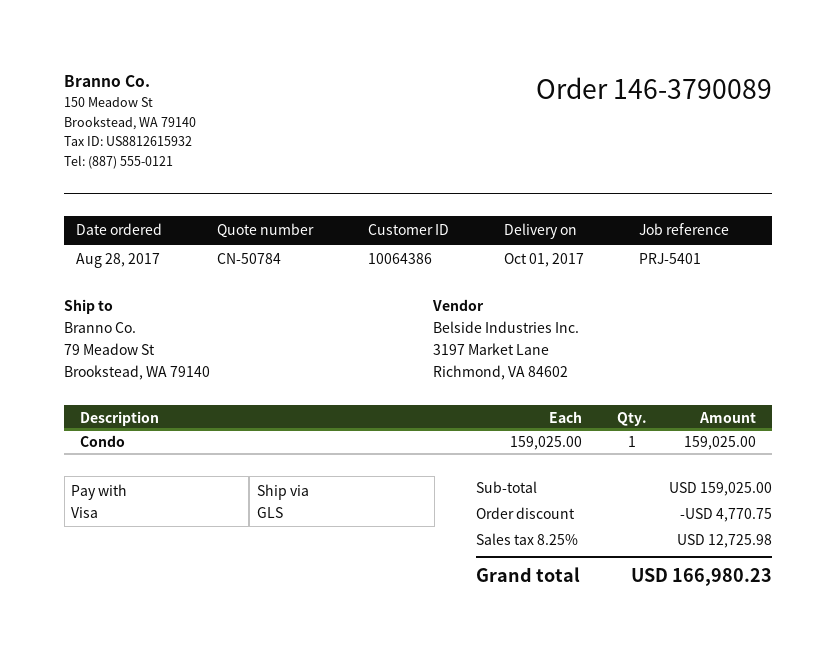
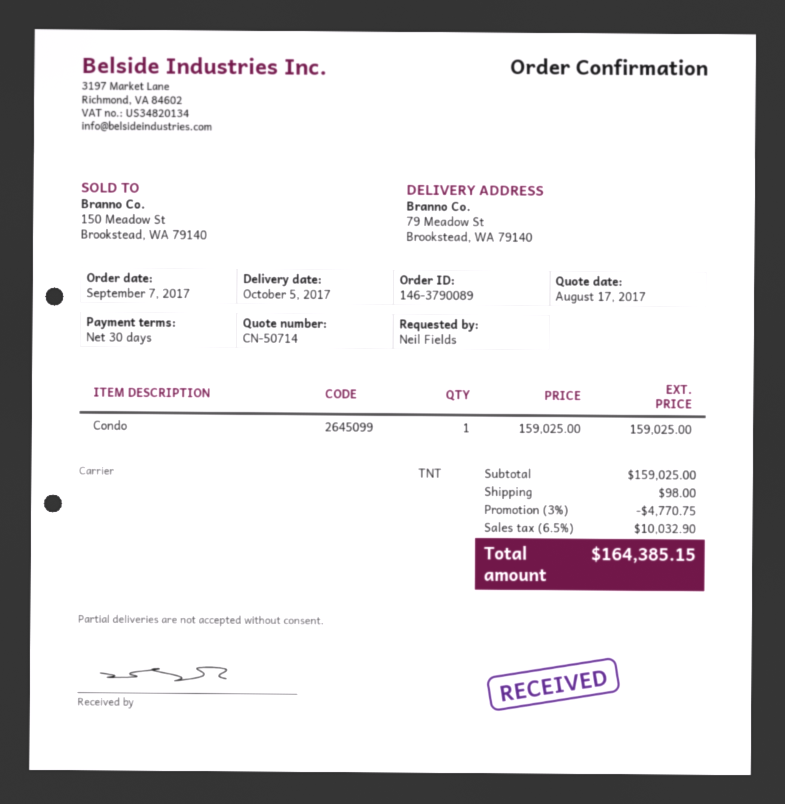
quote number: CN-50784 -> CN-50714
order date: 2017-08-28 -> 2017-09-07
delivery date: 2017-10-01 -> 2017-10-05
shipping method: GLS -> TNT
shipping: none -> 98.00
tax: 8.25% = 12725.98 -> 6.5% = 10032.90
total: 166980.23 -> 164385.15

